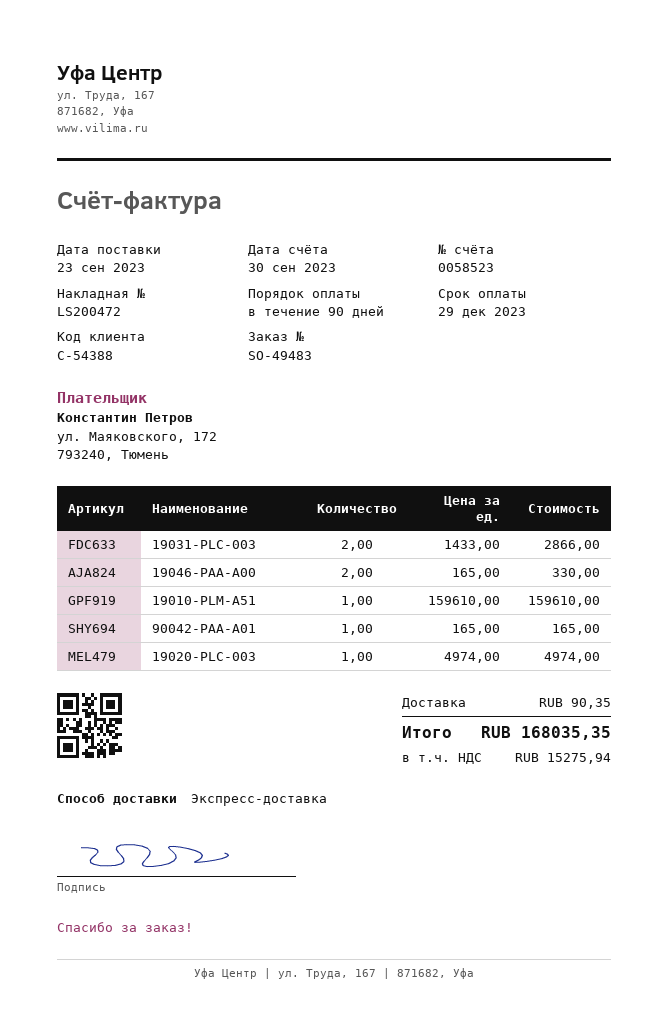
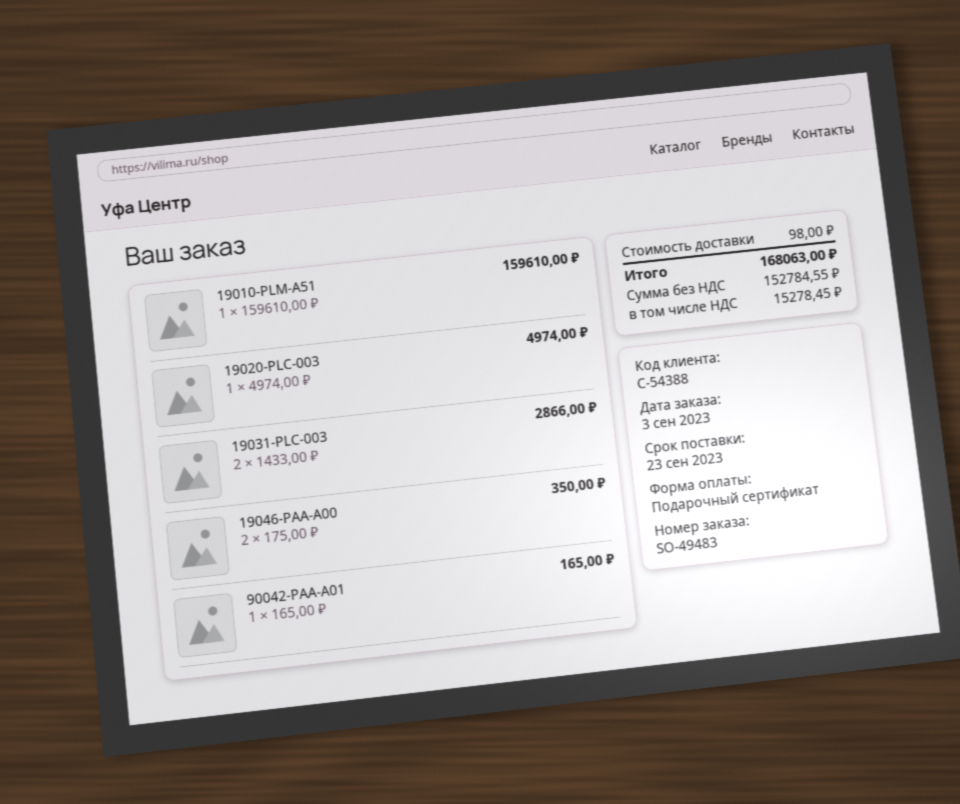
19046-PAA-A00: 2 x 165.00 = 330.00 -> 2 x 175.00 = 350.00
shipping: 90.35 -> 98.00
tax: 15275.94 -> 15278.45
total: 168035.35 -> 168063.00

